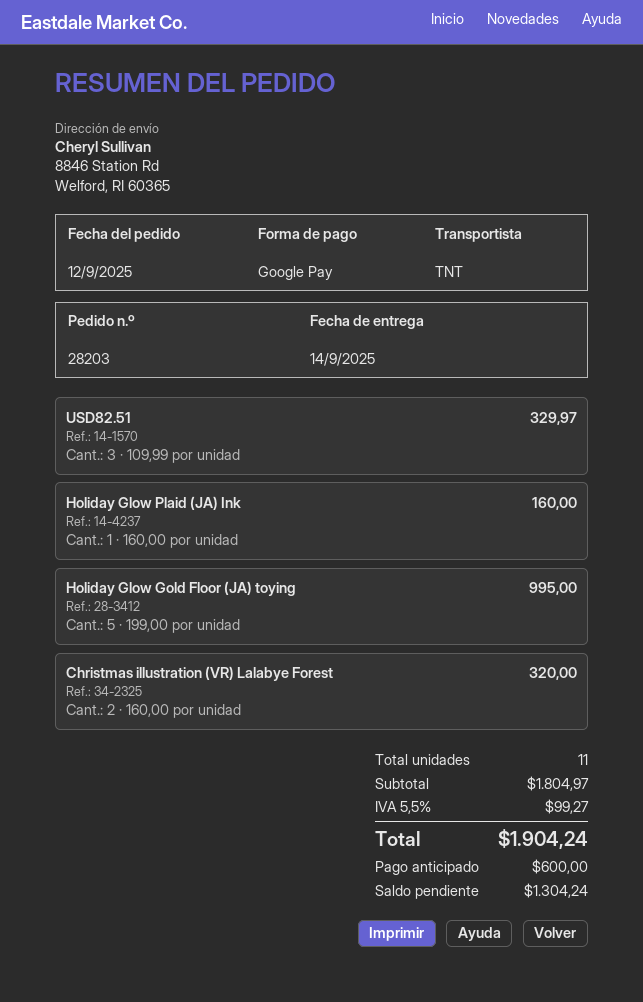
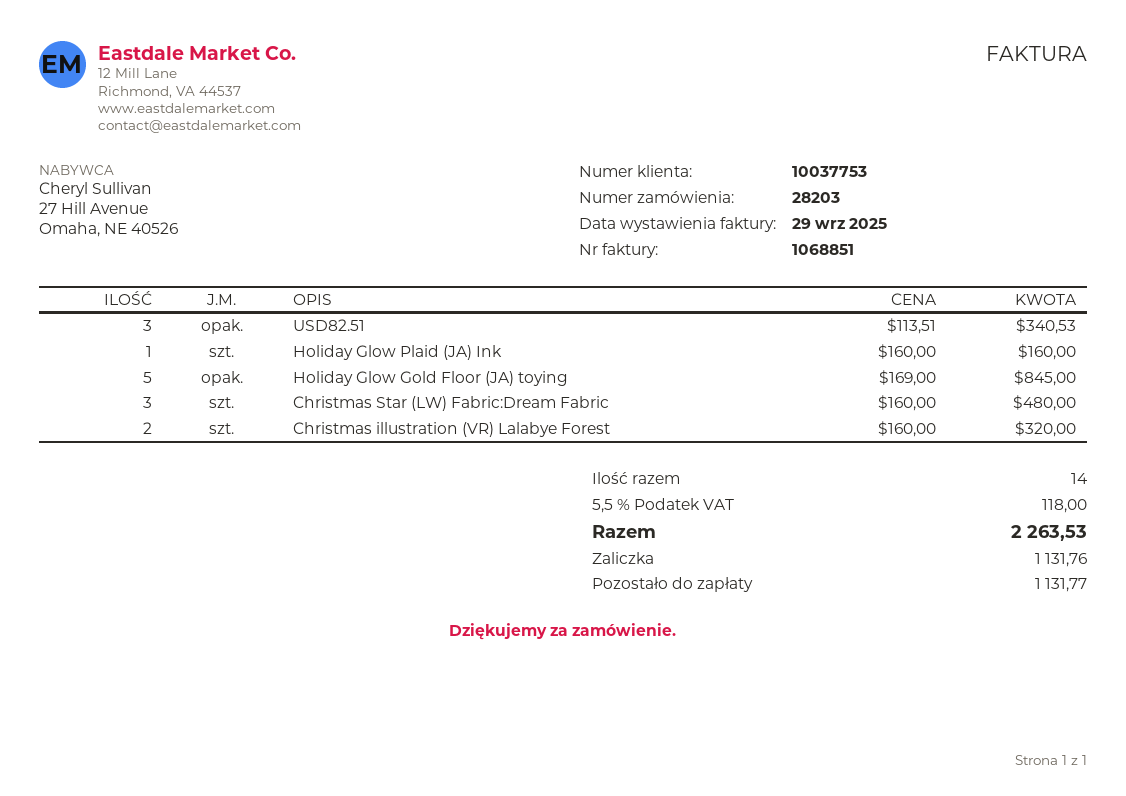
USD82.51: 3 x 109.99 = 329.97 -> 3 x 113.51 = 340.53
Holiday Glow Gold Floor (JA) toying: 5 x 199.00 = 995.00 -> 5 x 169.00 = 845.00
Christmas Star (LW) Fabric:Dream Fabric: none -> 3 x 160.00 = 480.00
total quantity: 11 -> 14
tax: 5.5% = 99.27 -> 5.5% = 118.00
total: 1904.24 -> 2263.53
deposit: 600.00 -> 1131.76
balance: 1304.24 -> 1131.77

